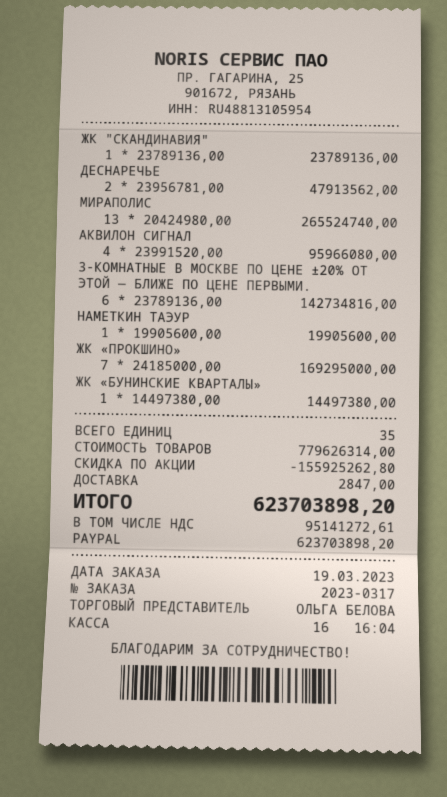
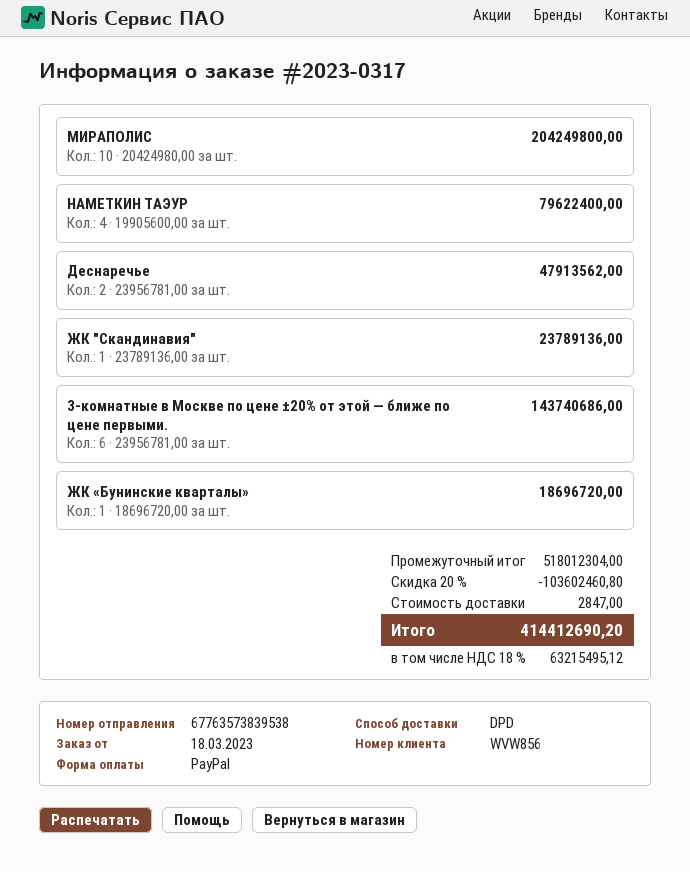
order date: 2023-03-19 -> 2023-03-18
МИРАПОЛИС: 13 x 20424980.00 = 265524740.00 -> 10 x 20424980.00 = 204249800.00
АКВИЛОН СИГНАЛ: 4 x 23991520.00 = 95966080.00 -> none
3-КОМНАТНЫЕ В МОСКВЕ ПО ЦЕНЕ ±20% ОТ ЭТОЙ — БЛИЖЕ ПО ЦЕНЕ ПЕРВЫМИ.: 6 x 23789136.00 = 142734816.00 -> 6 x 23956781.00 = 143740686.00
НАМЕТКИН ТАЭУР: 1 x 19905600.00 = 19905600.00 -> 4 x 19905600.00 = 79622400.00
ЖК «ПРОКШИНО»: 7 x 24185000.00 = 169295000.00 -> none
ЖК «БУНИНСКИЕ КВАРТАЛЫ»: 1 x 14497380.00 = 14497380.00 -> 1 x 18696720.00 = 18696720.00
subtotal: 779626314.00 -> 518012304.00
discount: 155925262.80 -> 103602460.80
tax: 95141272.61 -> 63215495.12
total: 623703898.20 -> 414412690.20

